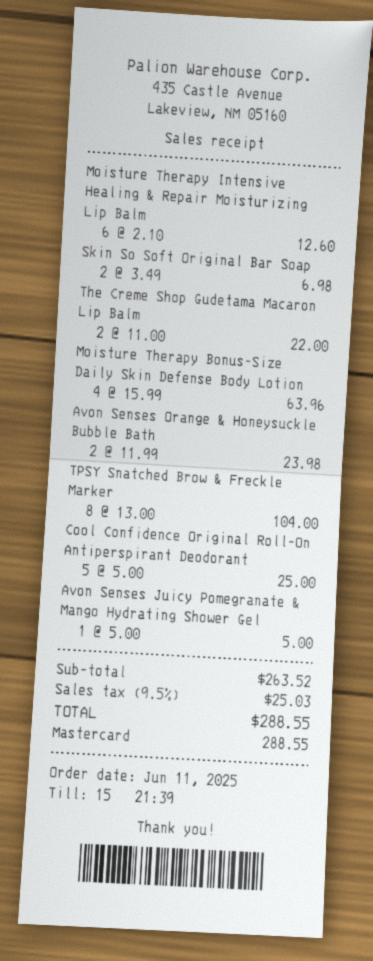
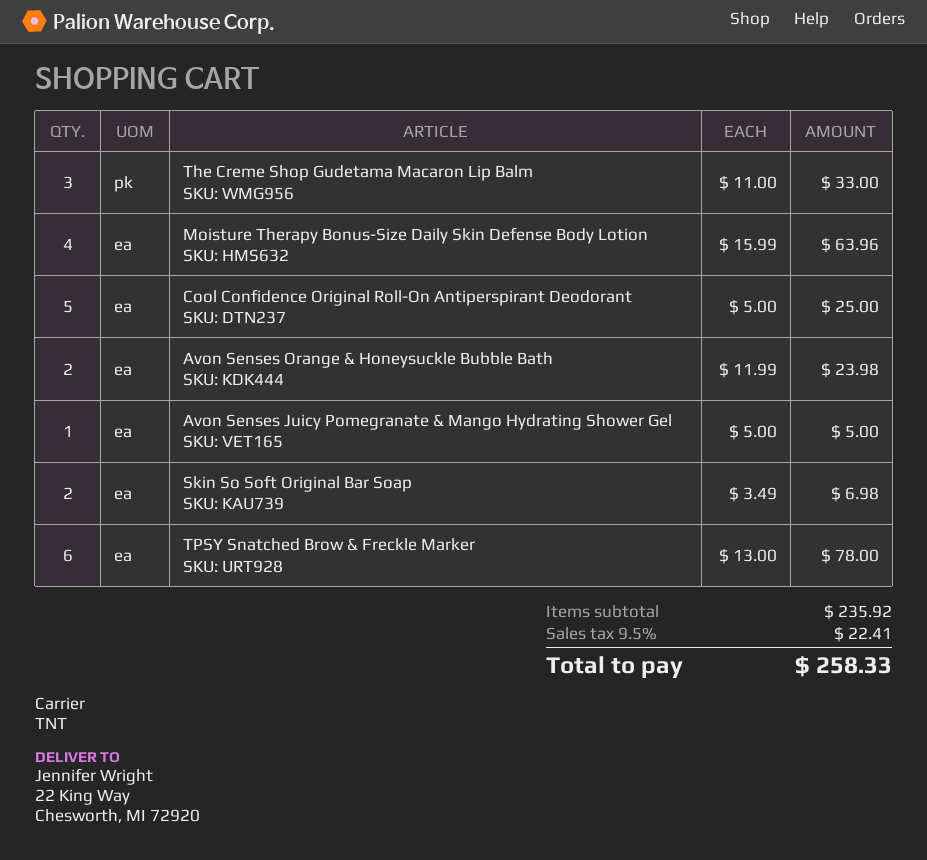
Moisture Therapy Intensive Healing & Repair Moisturizing Lip Balm: 6 x 2.10 = 12.60 -> none
The Creme Shop Gudetama Macaron Lip Balm: 2 x 11.00 = 22.00 -> 3 x 11.00 = 33.00
TPSY Snatched Brow & Freckle Marker: 8 x 13.00 = 104.00 -> 6 x 13.00 = 78.00
subtotal: 263.52 -> 235.92
tax: 9.5% = 25.03 -> 9.5% = 22.41
total: 288.55 -> 258.33

